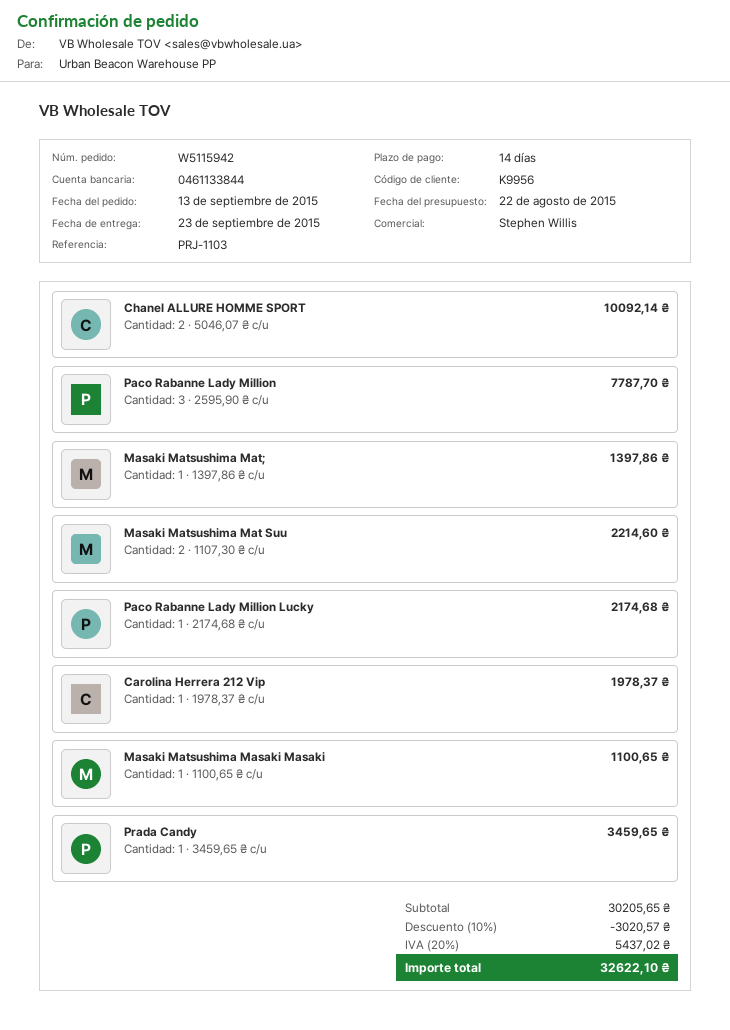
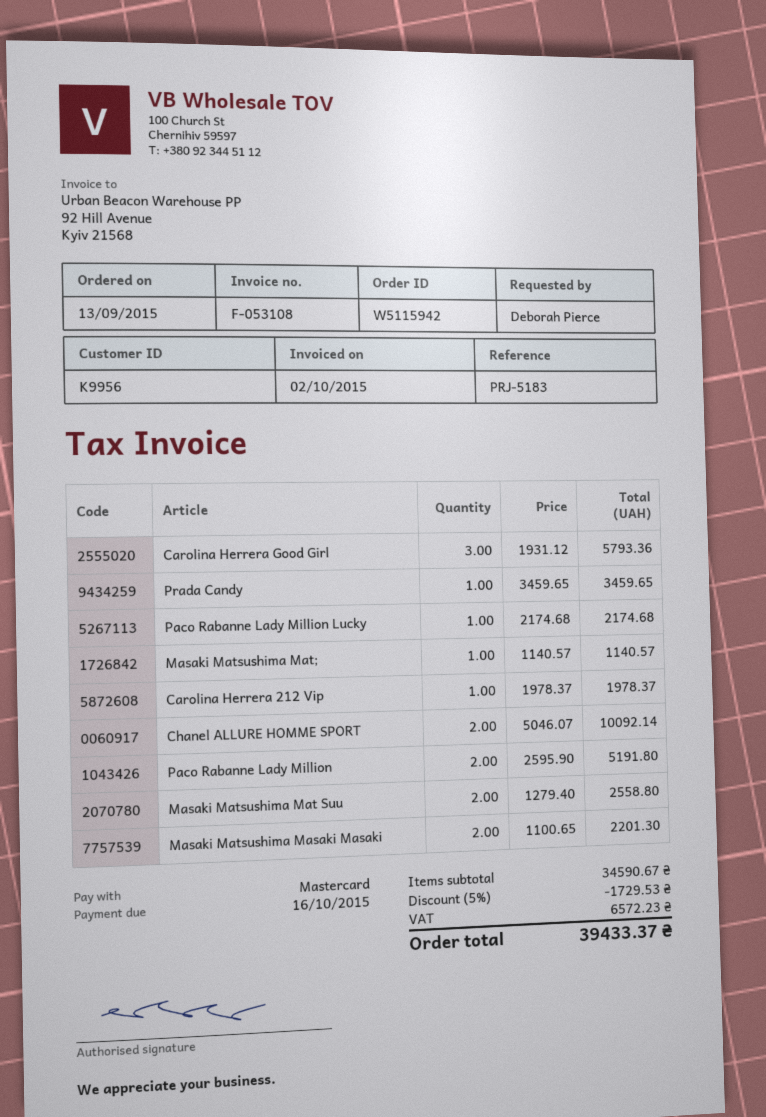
reference: PRJ-1103 -> PRJ-5183
Paco Rabanne Lady Million: 3 x 2595.90 = 7787.70 -> 2 x 2595.90 = 5191.80
Masaki Matsushima Mat;: 1 x 1397.86 = 1397.86 -> 1 x 1140.57 = 1140.57
Masaki Matsushima Mat Suu: 2 x 1107.30 = 2214.60 -> 2 x 1279.40 = 2558.80
Masaki Matsushima Masaki Masaki: 1 x 1100.65 = 1100.65 -> 2 x 1100.65 = 2201.30
Carolina Herrera Good Girl: none -> 3 x 1931.12 = 5793.36
subtotal: 30205.65 -> 34590.67
discount: 10% = 3020.57 -> 5% = 1729.53
tax: 5437.02 -> 6572.23
total: 32622.10 -> 39433.37

